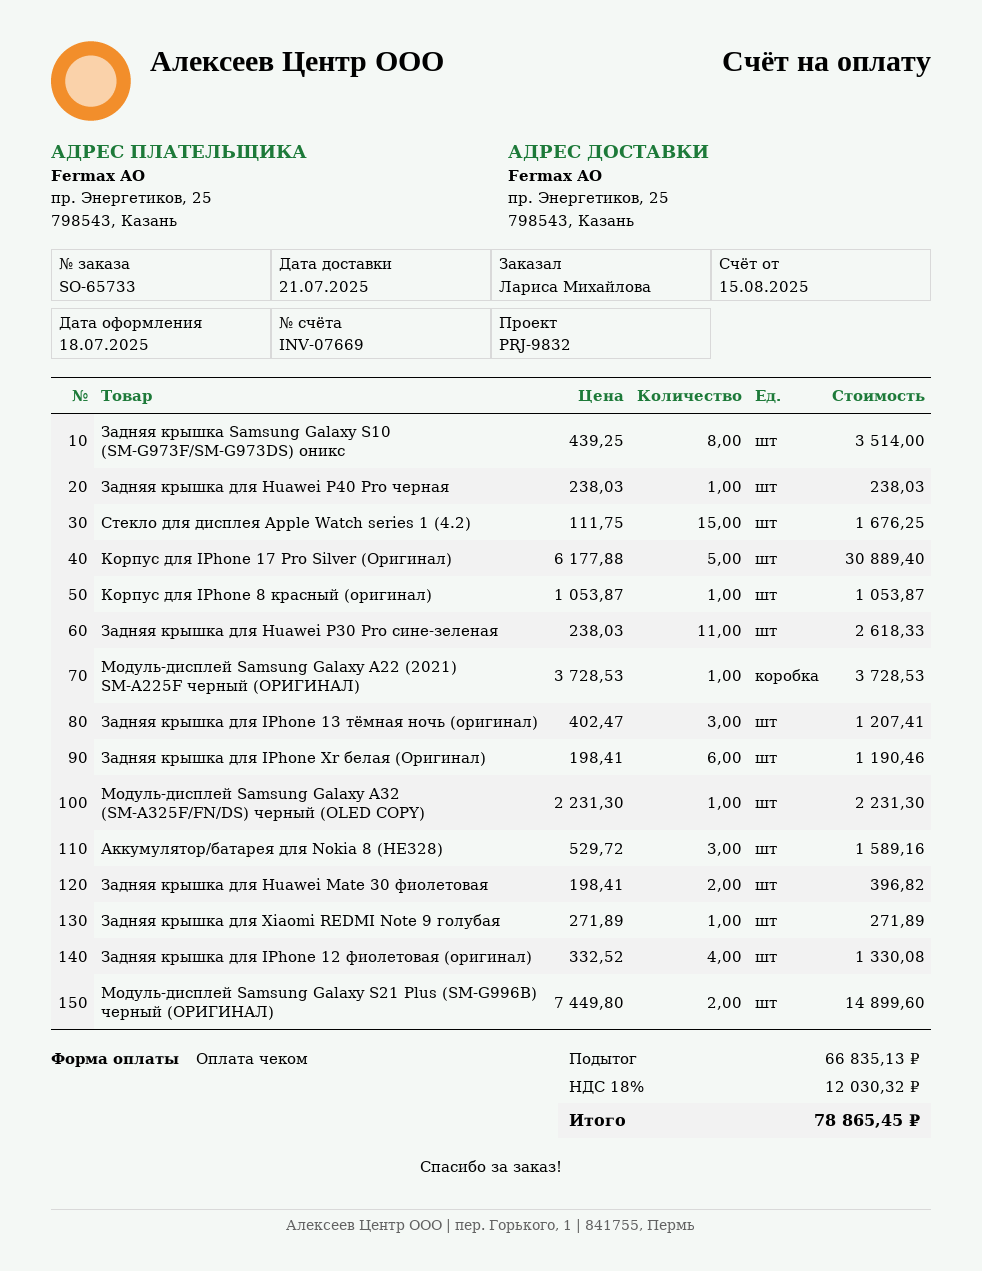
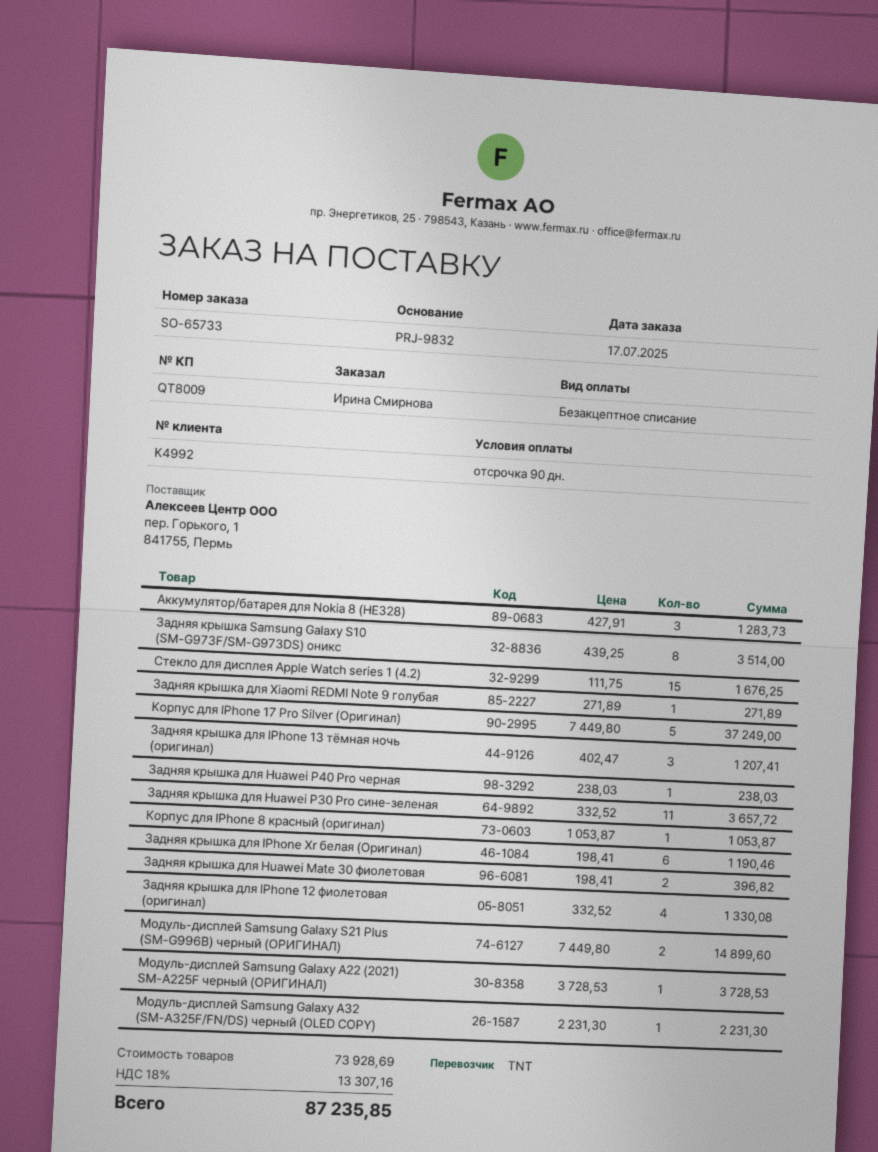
order date: 2025-07-18 -> 2025-07-17
ordered by: Лариса Михайлова -> Ирина Смирнова
payment method: cheque -> direct debit
Корпус для IPhone 17 Pro Silver (Оригинал): 5 x 6177.88 = 30889.40 -> 5 x 7449.80 = 37249.00
Задняя крышка для Huawei P30 Pro сине-зеленая: 11 x 238.03 = 2618.33 -> 11 x 332.52 = 3657.72
Аккумулятор/батарея для Nokia 8 (HE328): 3 x 529.72 = 1589.16 -> 3 x 427.91 = 1283.73
subtotal: 66835.13 -> 73928.69
tax: 18% = 12030.32 -> 18% = 13307.16
total: 78865.45 -> 87235.85

